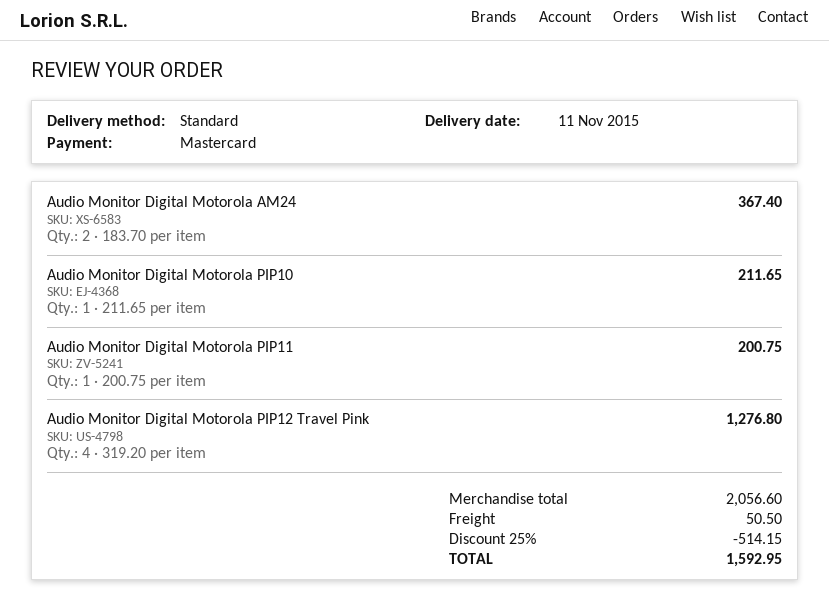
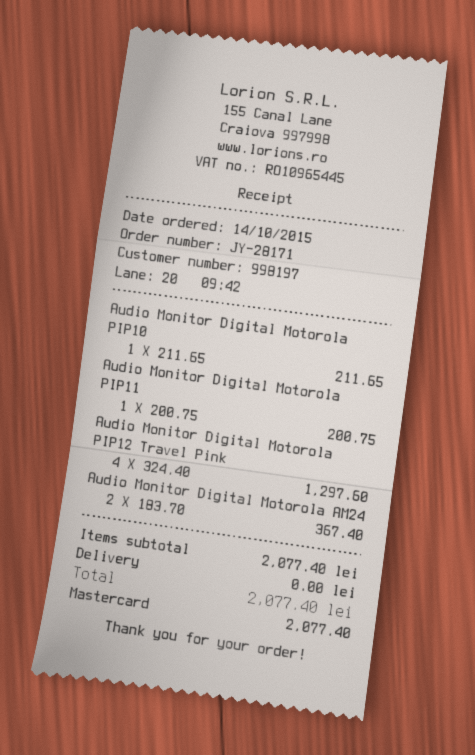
Audio Monitor Digital Motorola PIP12 Travel Pink: 4 x 319.20 = 1276.80 -> 4 x 324.40 = 1297.60
subtotal: 2056.60 -> 2077.40
discount: 25% = 514.15 -> none
shipping: 50.50 -> 0.00
total: 1592.95 -> 2077.40

